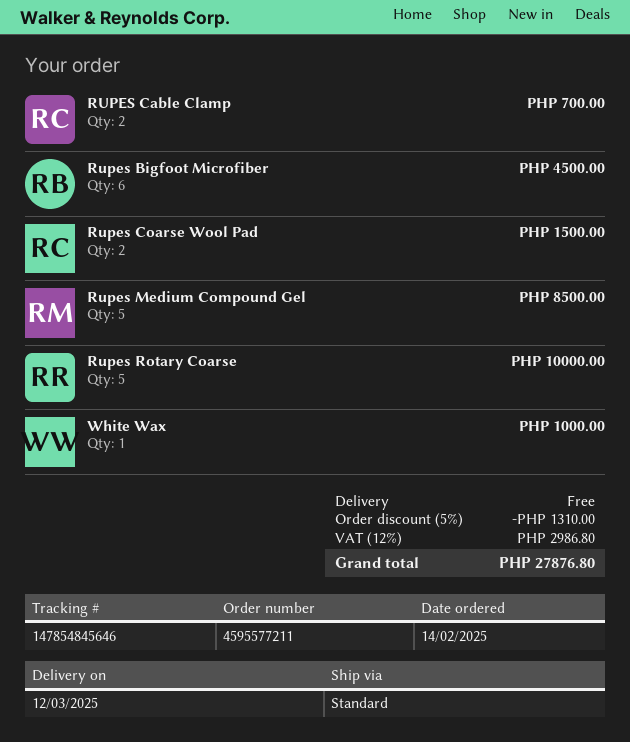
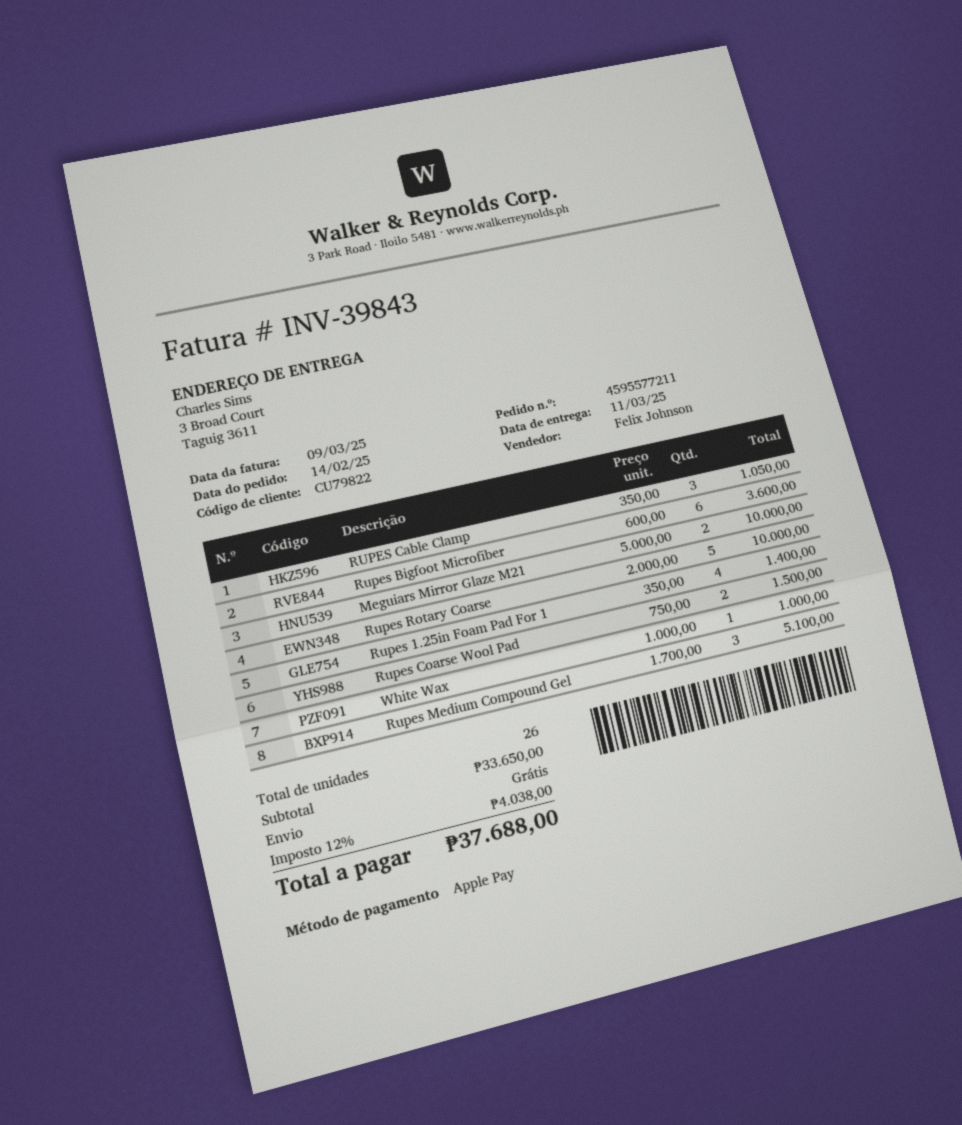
delivery date: 2025-03-12 -> 2025-03-11
RUPES Cable Clamp: 2 for 700.00 -> 3 for 1050.00
Rupes Bigfoot Microfiber: 6 for 4500.00 -> 6 for 3600.00
Rupes Medium Compound Gel: 5 for 8500.00 -> 3 for 5100.00
Meguiars Mirror Glaze M21: none -> 2 for 10000.00
Rupes 1.25in Foam Pad For 1: none -> 4 for 1400.00
discount: 5% = 1310.00 -> none
tax: 12% = 2986.80 -> 12% = 4038.00
total: 27876.80 -> 37688.00

